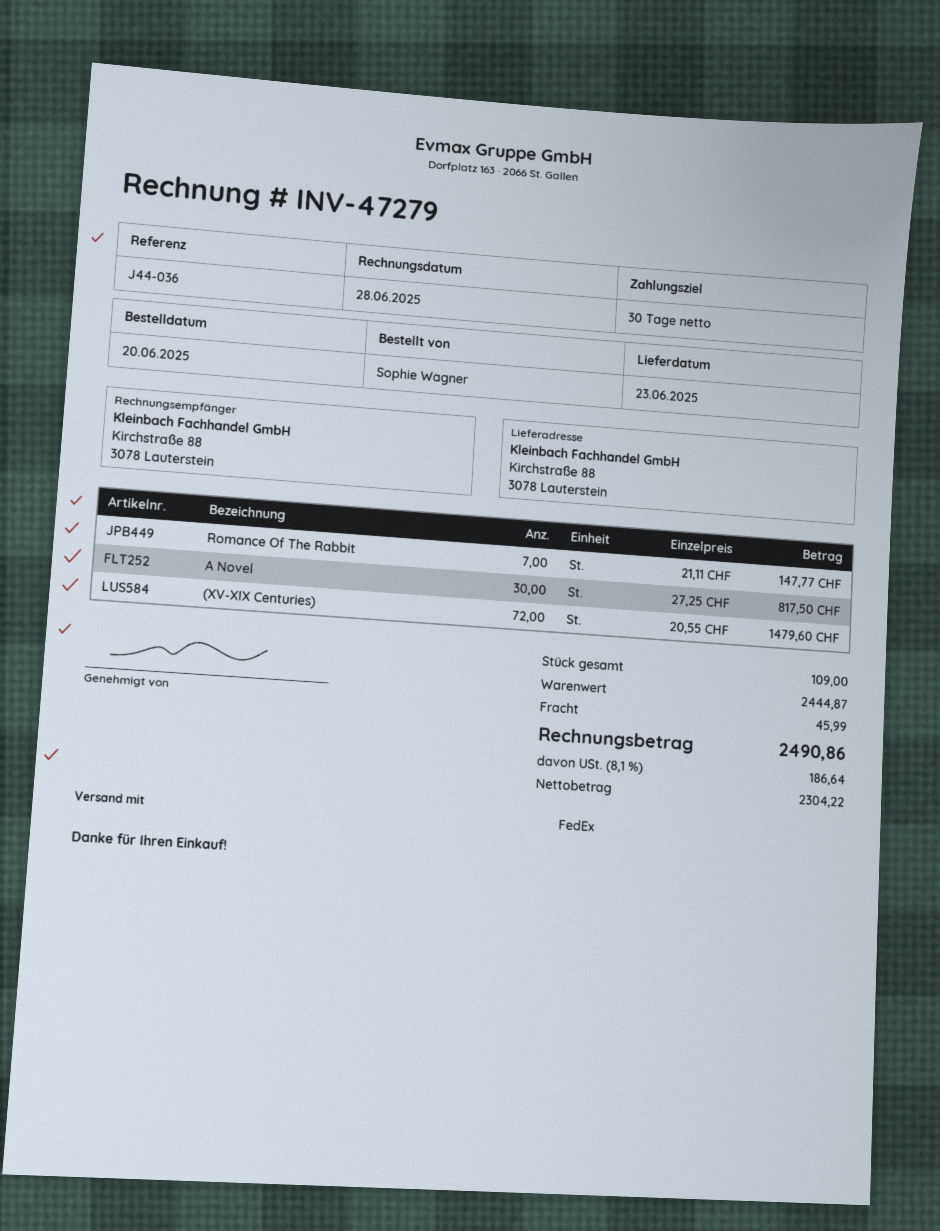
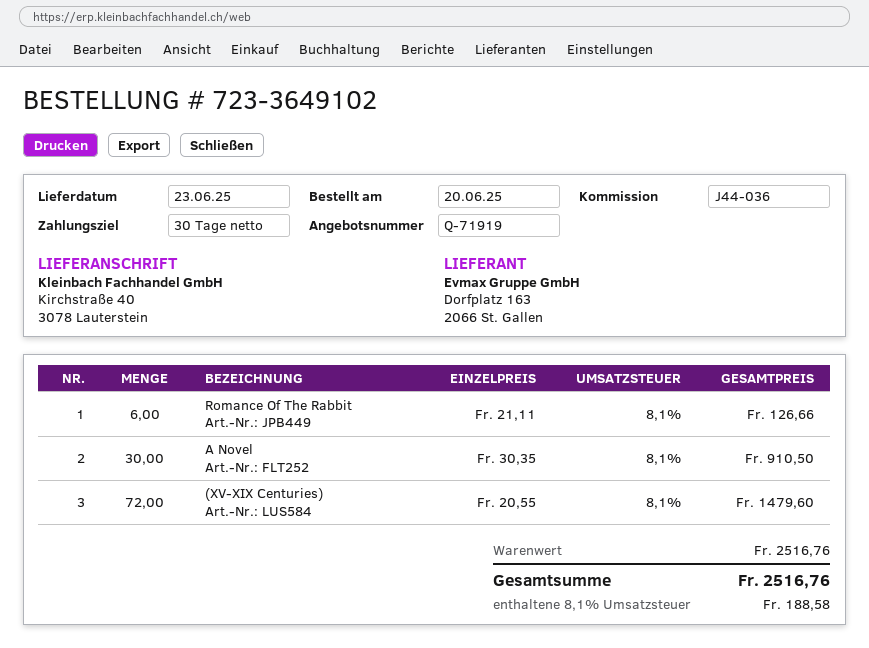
ship to: Kirchstraße 88, 3078 Lauterstein -> Kirchstraße 40, 3078 Lauterstein
Romance Of The Rabbit: 7 x 21.11 = 147.77 -> 6 x 21.11 = 126.66
A Novel: 30 x 27.25 = 817.50 -> 30 x 30.35 = 910.50
subtotal: 2444.87 -> 2516.76
shipping: 45.99 -> none
tax: 8.1% = 186.64 -> 8.1% = 188.58
total: 2490.86 -> 2516.76

